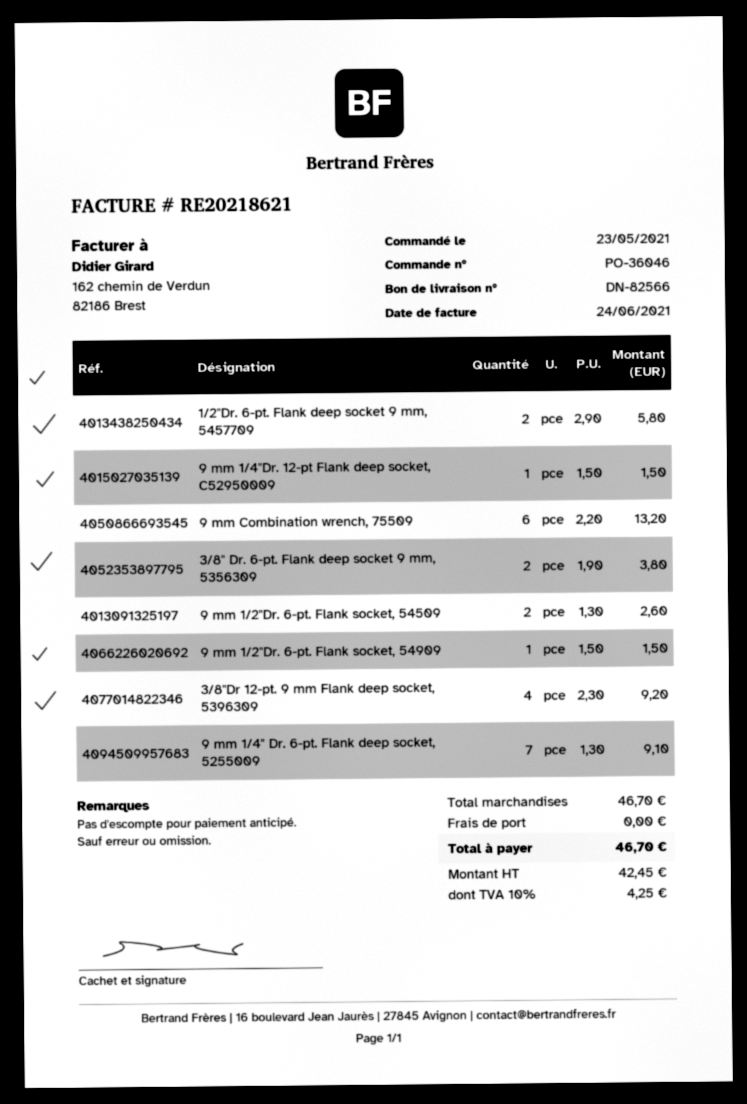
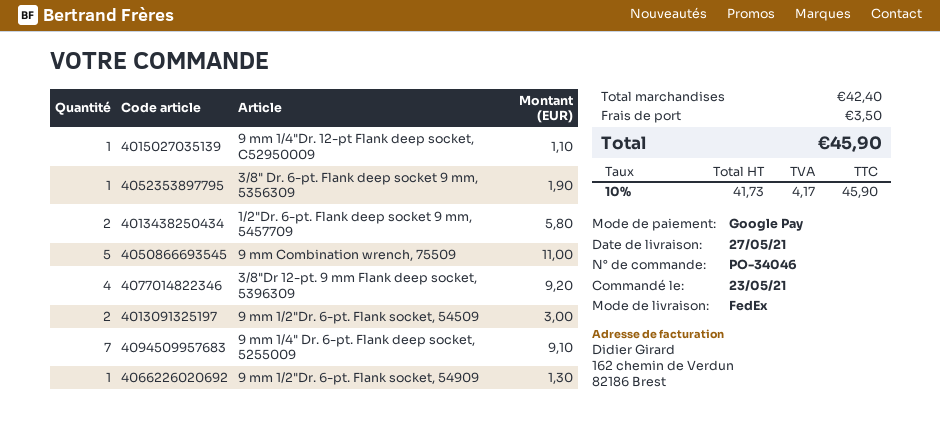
order number: PO-36046 -> PO-34046
9 mm 1/4"Dr. 12-pt Flank deep socket, C52950009: 1 for 1.50 -> 1 for 1.10
9 mm Combination wrench, 75509: 6 for 13.20 -> 5 for 11.00
3/8" Dr. 6-pt. Flank deep socket 9 mm, 5356309: 2 for 3.80 -> 1 for 1.90
9 mm 1/2"Dr. 6-pt. Flank socket, 54509: 2 for 2.60 -> 2 for 3.00
9 mm 1/2"Dr. 6-pt. Flank socket, 54909: 1 for 1.50 -> 1 for 1.30
subtotal: 46.70 -> 42.40
shipping: 0.00 -> 3.50
net: 42.45 -> 41.73
tax: 10% = 4.25 -> 10% = 4.17
total: 46.70 -> 45.90

